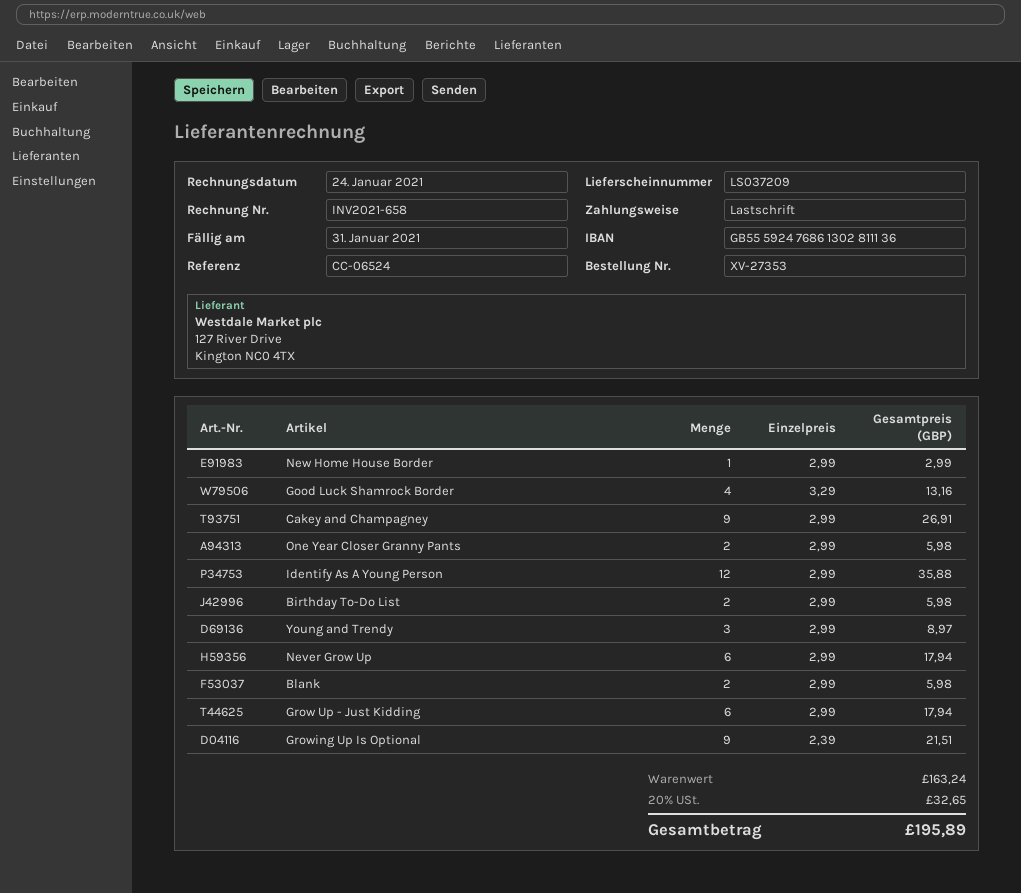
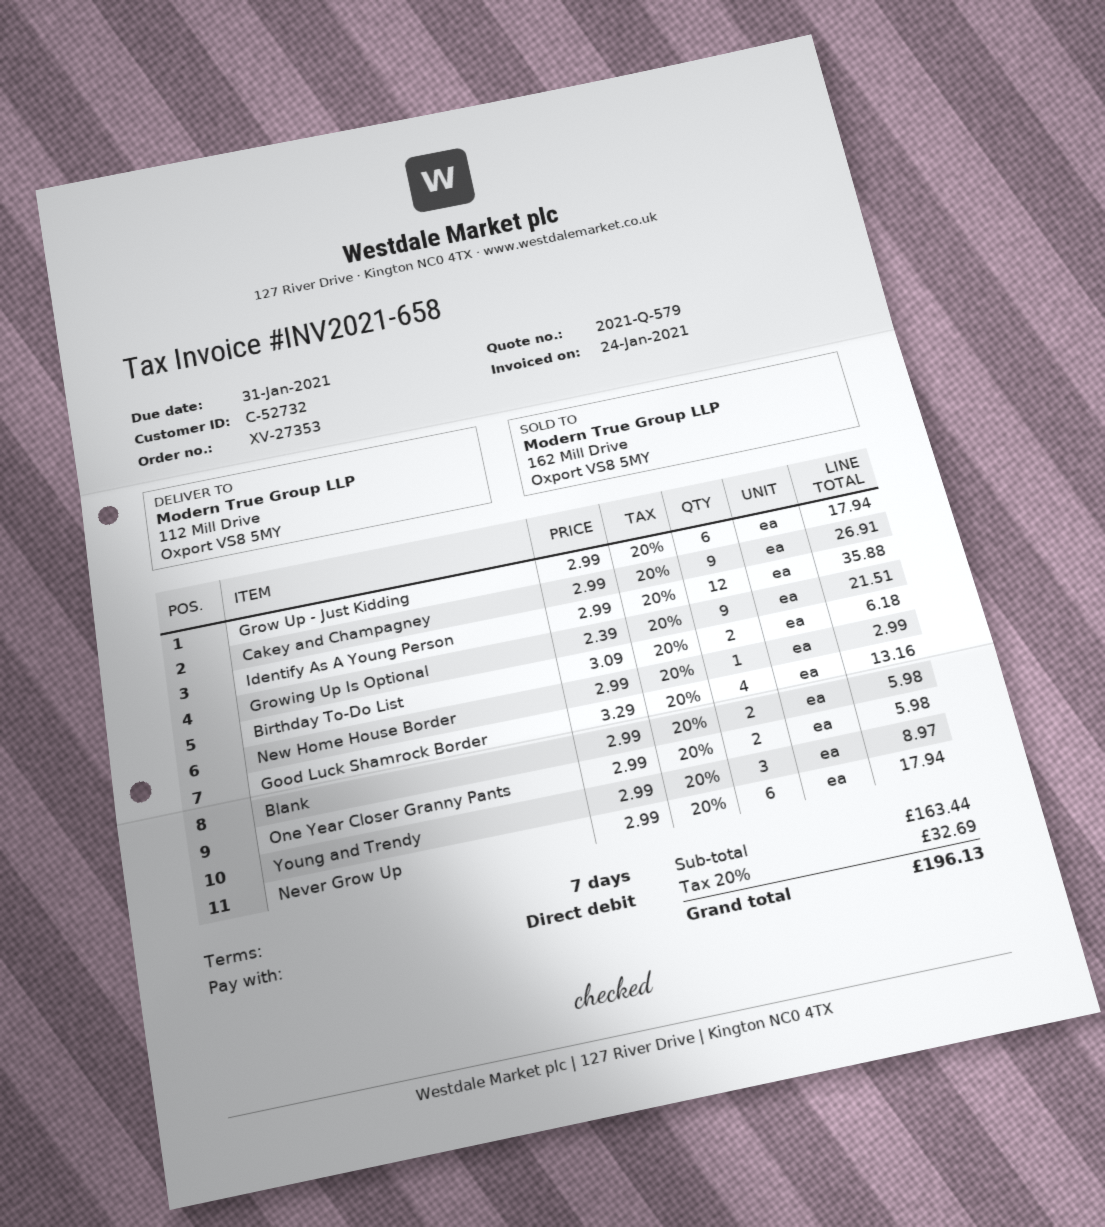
Birthday To-Do List: 2 x 2.99 = 5.98 -> 2 x 3.09 = 6.18
subtotal: 163.24 -> 163.44
tax: 20% = 32.65 -> 20% = 32.69
total: 195.89 -> 196.13

